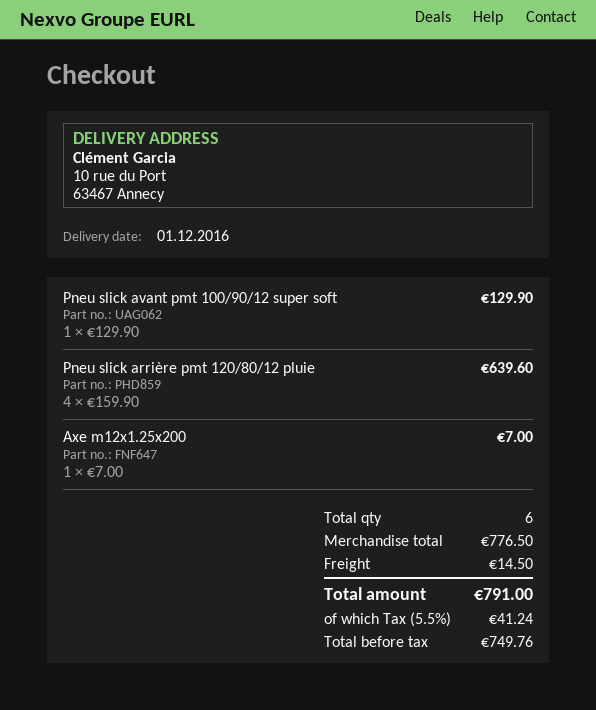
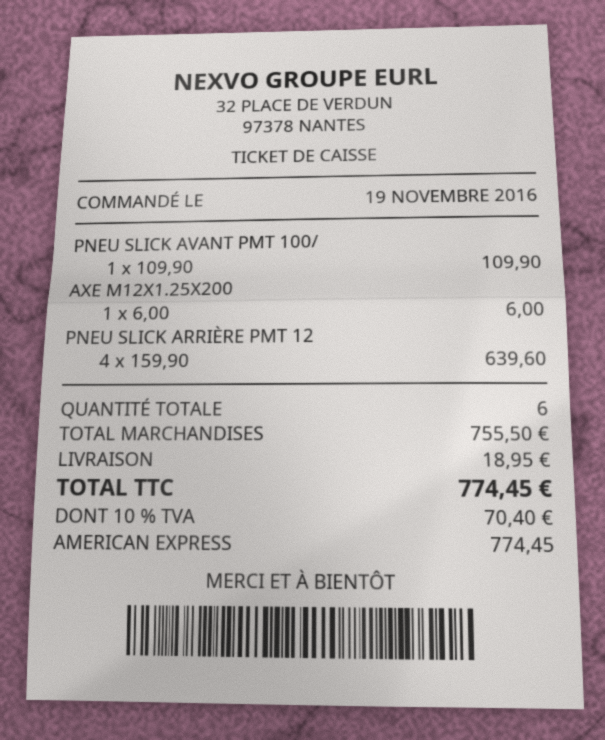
Pneu slick avant pmt 100/90/12 super soft: 1 x 129.90 = 129.90 -> 1 x 109.90 = 109.90
Axe m12x1.25x200: 1 x 7.00 = 7.00 -> 1 x 6.00 = 6.00
subtotal: 776.50 -> 755.50
shipping: 14.50 -> 18.95
tax: 5.5% = 41.24 -> 10% = 70.40
total: 791.00 -> 774.45

